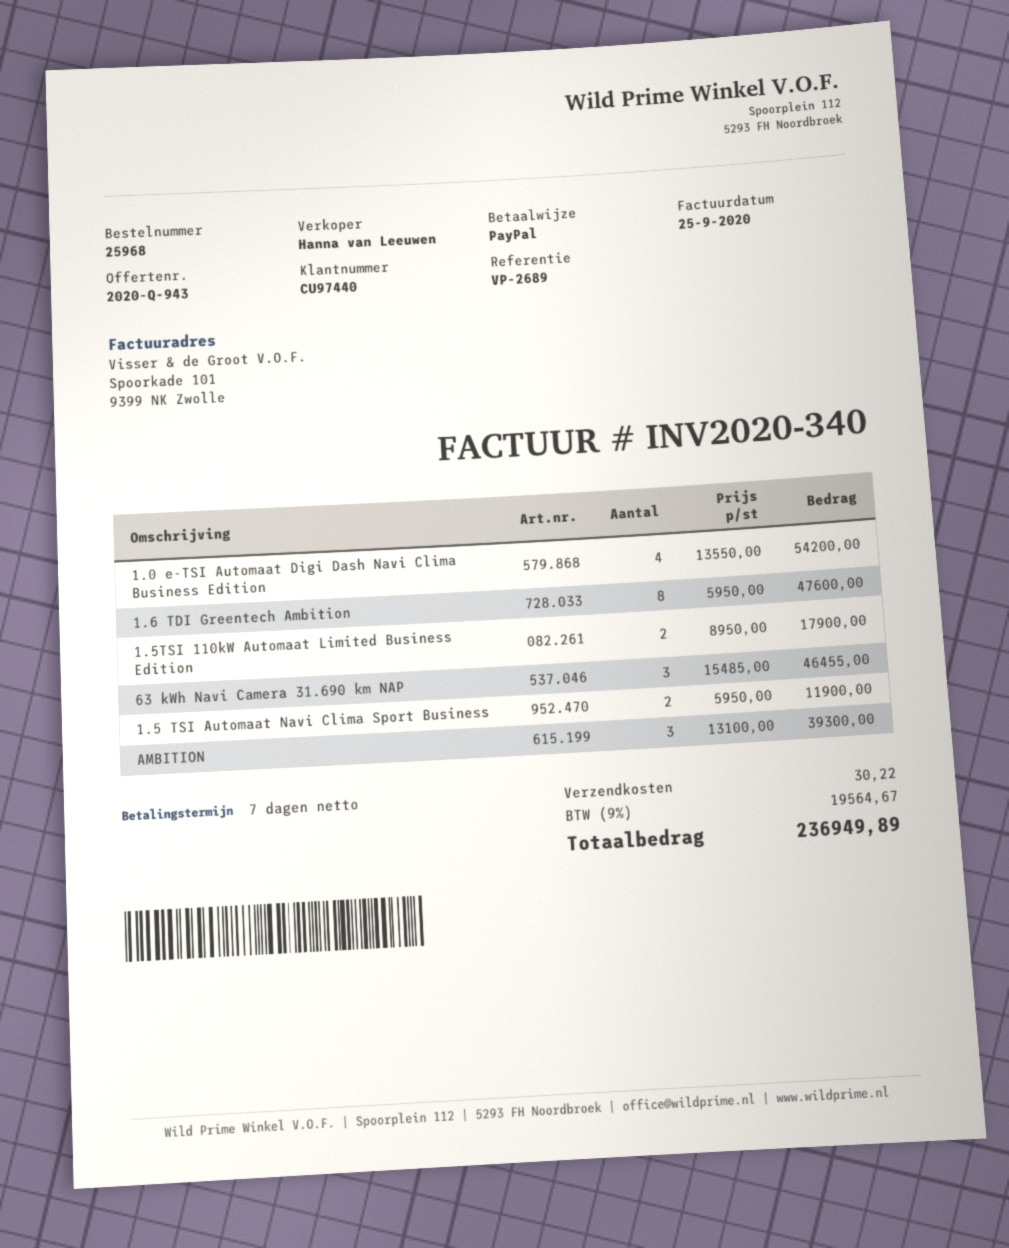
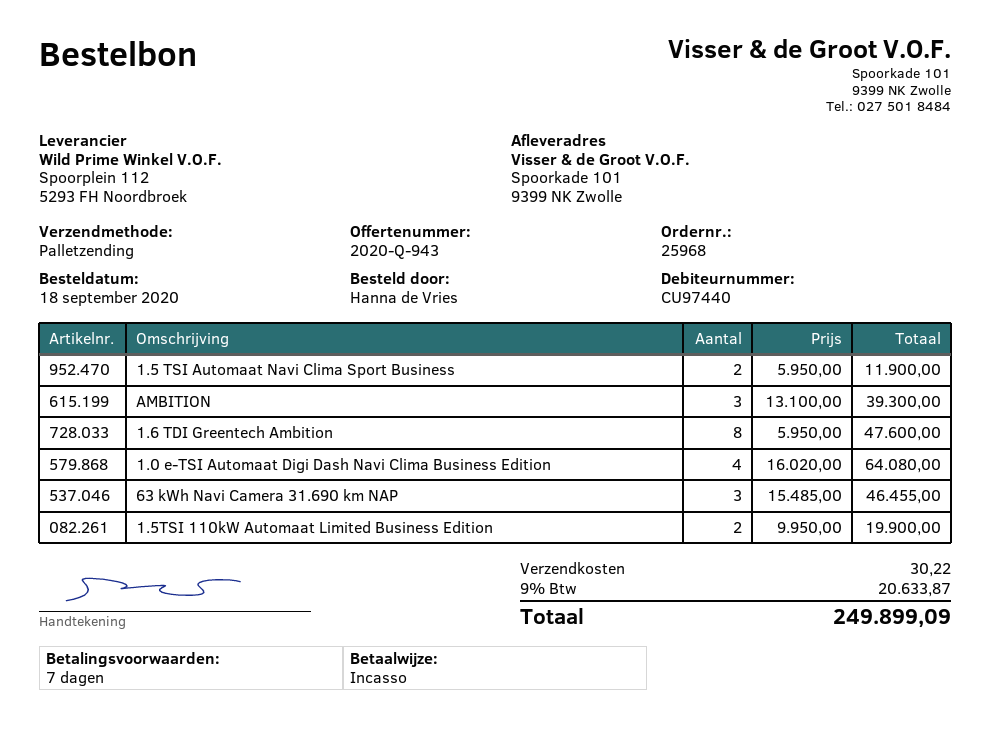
payment method: PayPal -> direct debit
1.0 e-TSI Automaat Digi Dash Navi Clima Business Edition: 4 x 13550.00 = 54200.00 -> 4 x 16020.00 = 64080.00
1.5TSI 110kW Automaat Limited Business Edition: 2 x 8950.00 = 17900.00 -> 2 x 9950.00 = 19900.00
tax: 9% = 19564.67 -> 9% = 20633.87
total: 236949.89 -> 249899.09

